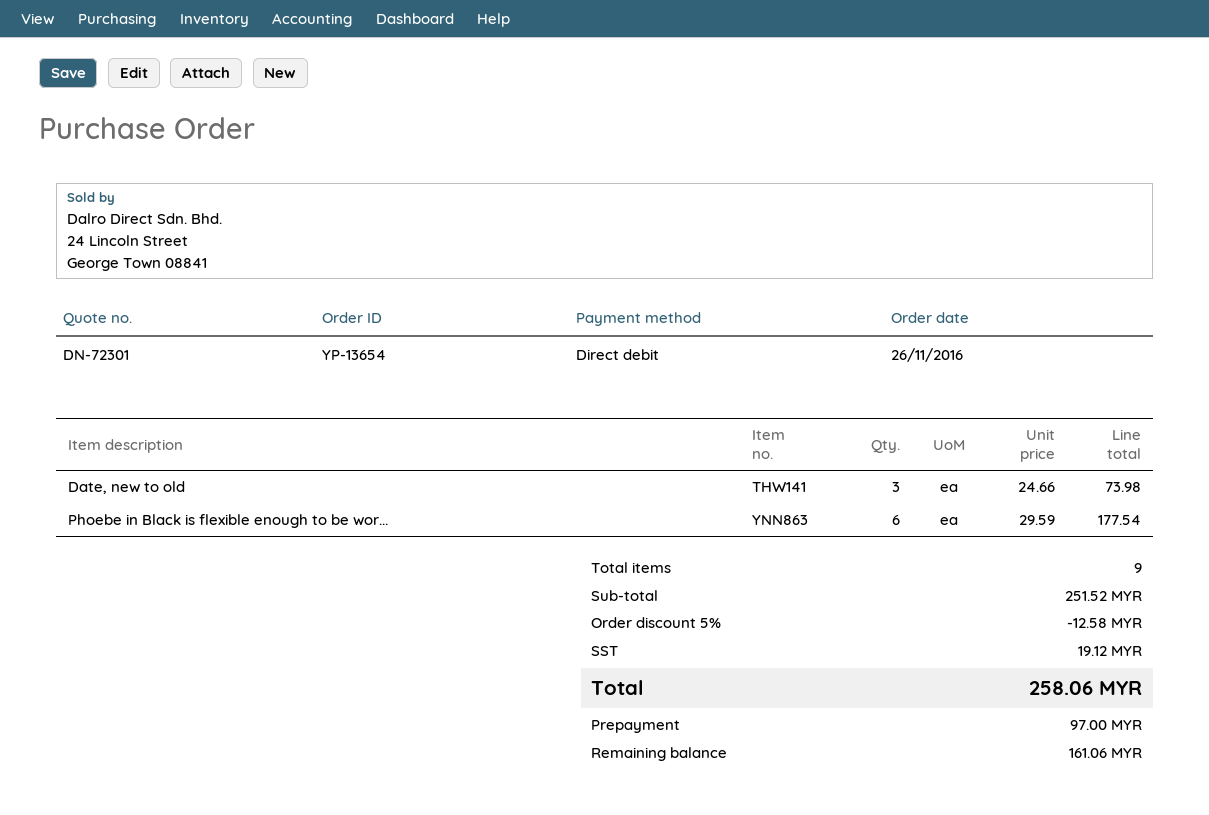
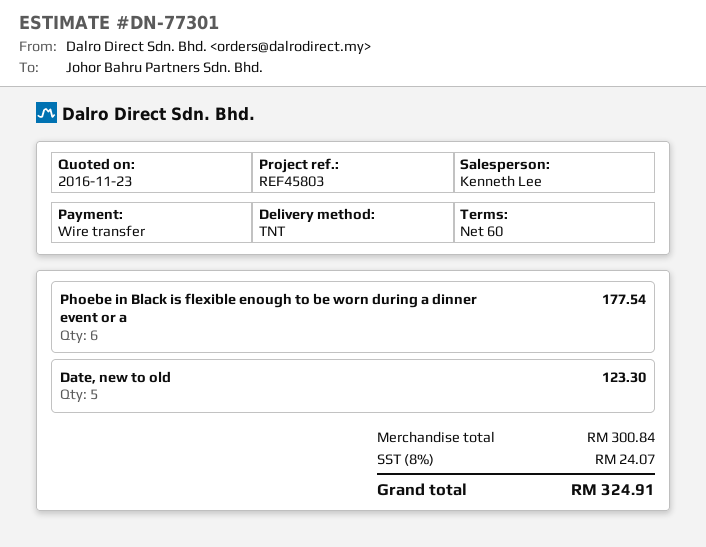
quote number: DN-72301 -> DN-77301
payment method: direct debit -> bank transfer
Date, new to old: 3 for 73.98 -> 5 for 123.30
subtotal: 251.52 -> 300.84
discount: 5% = 12.58 -> none
tax: 19.12 -> 24.07
total: 258.06 -> 324.91

